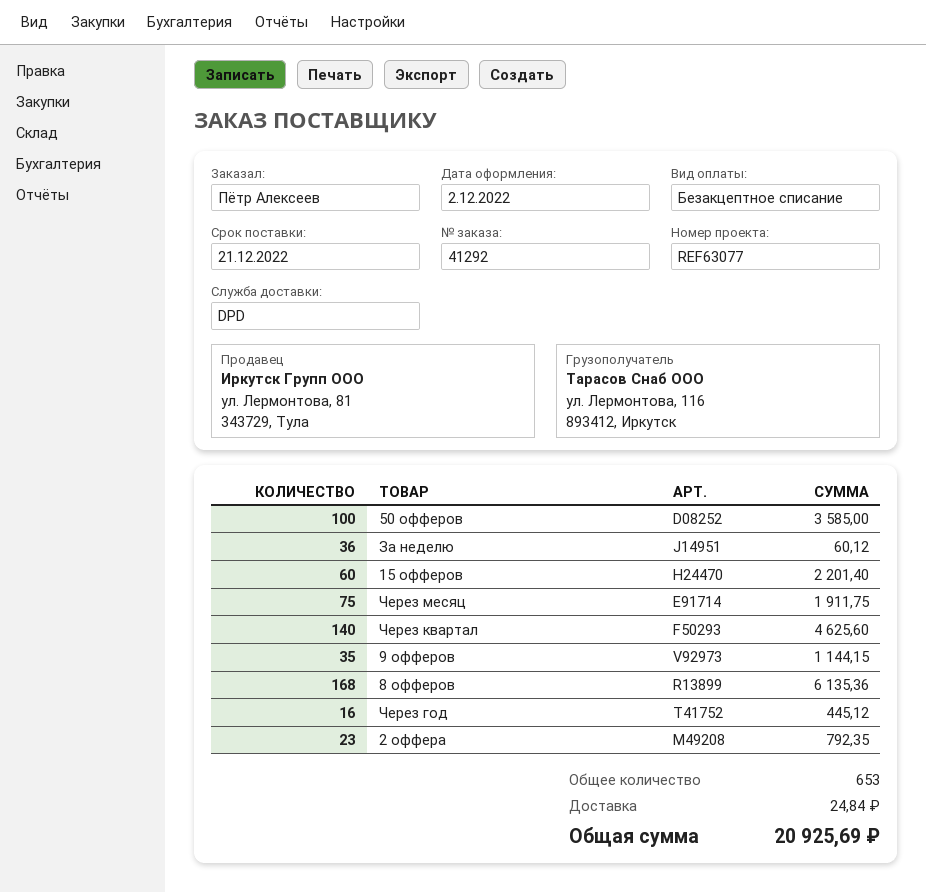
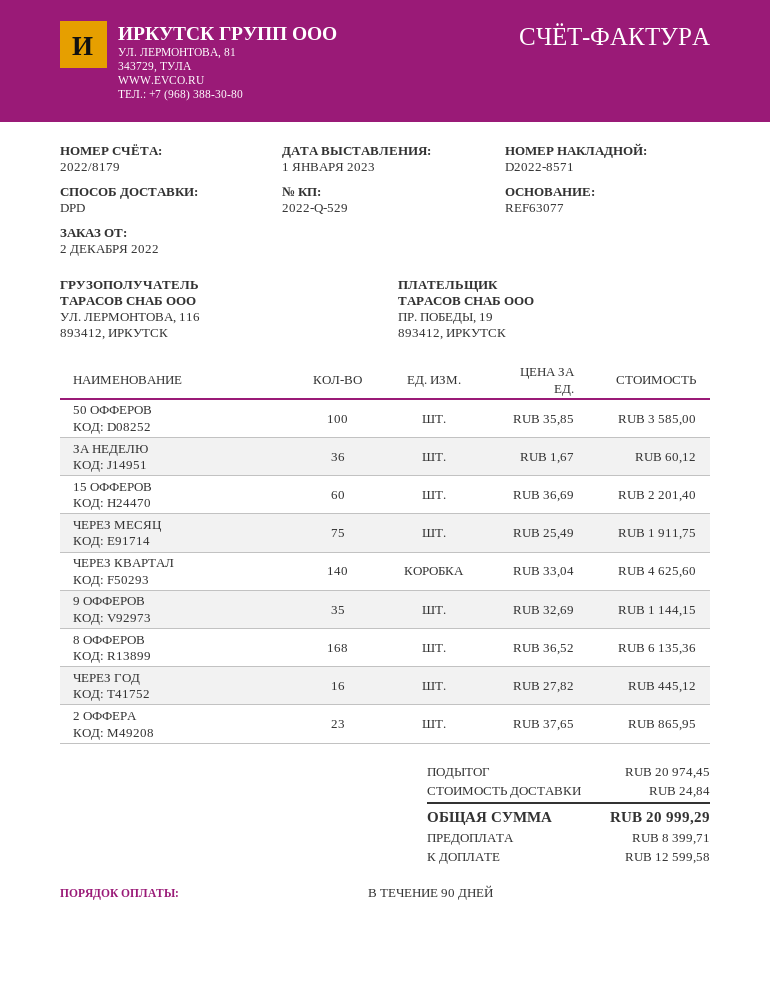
2 оффера: 23 for 792.35 -> 23 for 865.95
total: 20925.69 -> 20999.29

